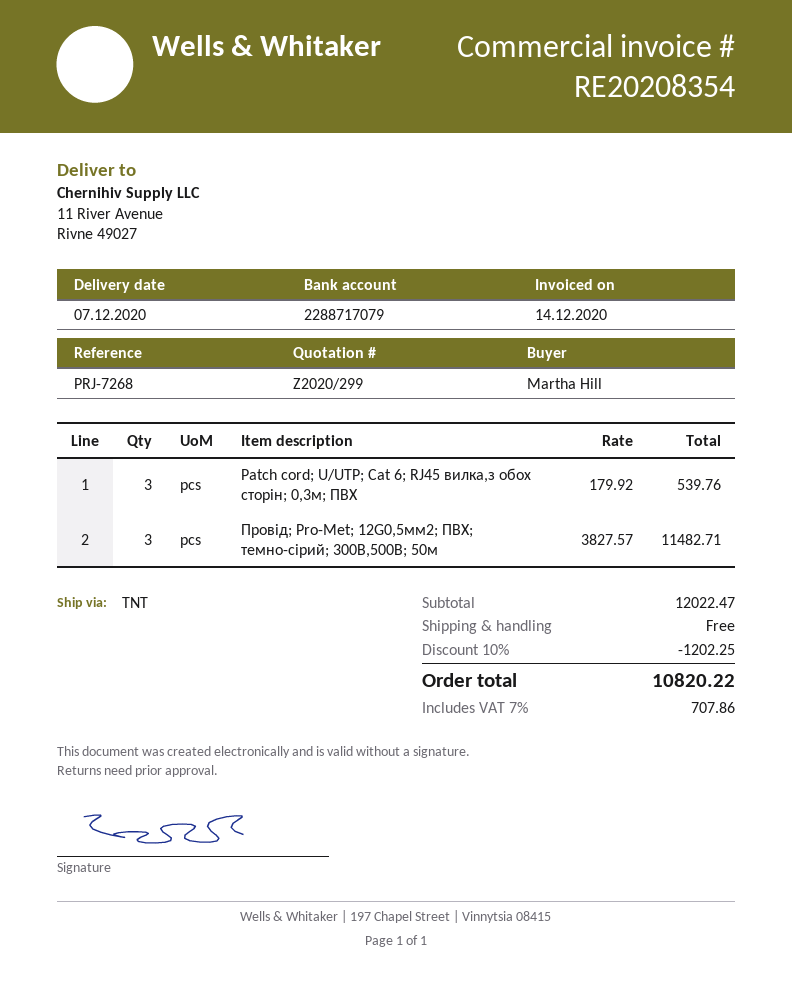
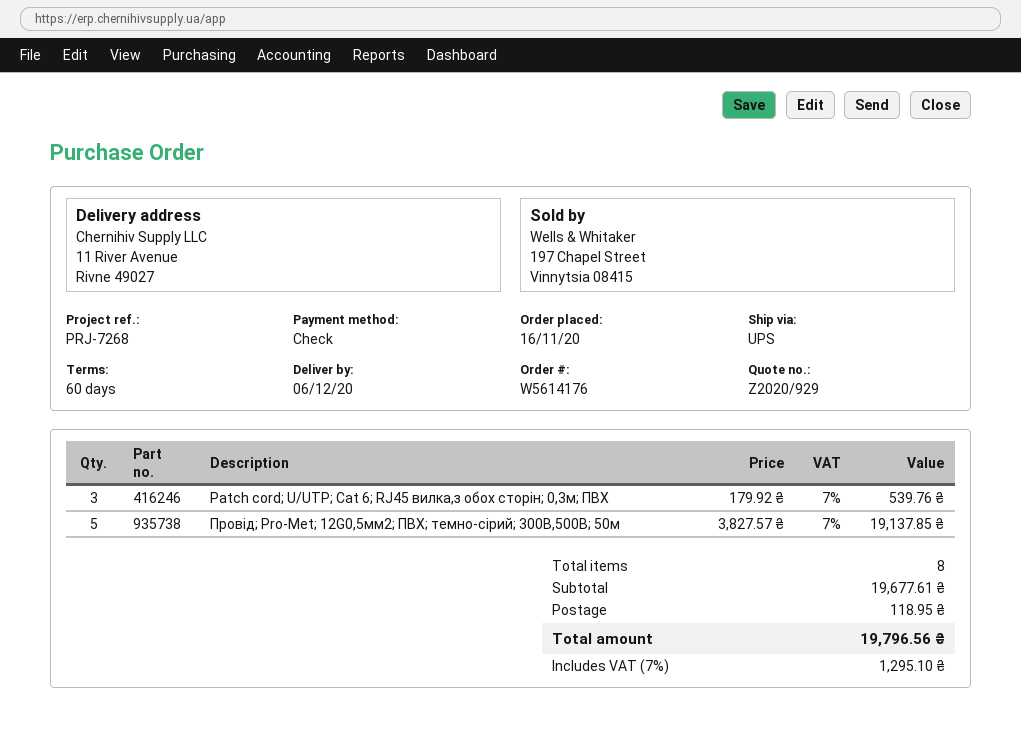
quote number: Z2020/299 -> Z2020/929
delivery date: 2020-12-07 -> 2020-12-06
shipping method: TNT -> UPS
Провід; Pro-Met; 12G0,5мм2; ПВХ; темно-сірий; 300В,500В; 50м: 3 x 3827.57 = 11482.71 -> 5 x 3827.57 = 19137.85
subtotal: 12022.47 -> 19677.61
discount: 10% = 1202.25 -> none
shipping: 0.00 -> 118.95
tax: 7% = 707.86 -> 7% = 1295.10
total: 10820.22 -> 19796.56

